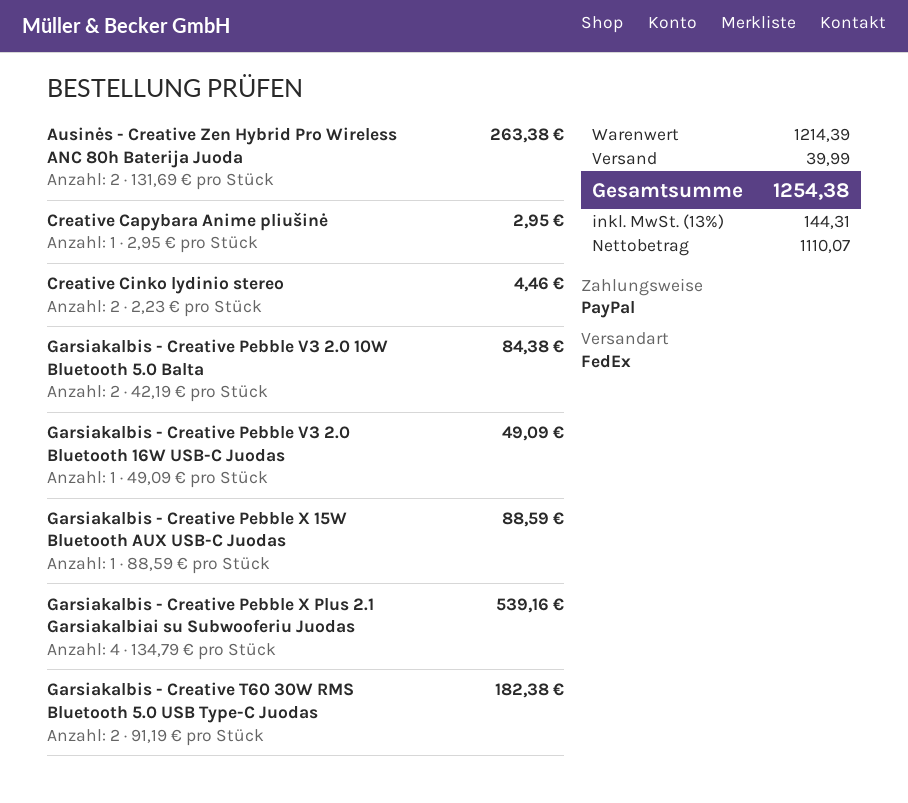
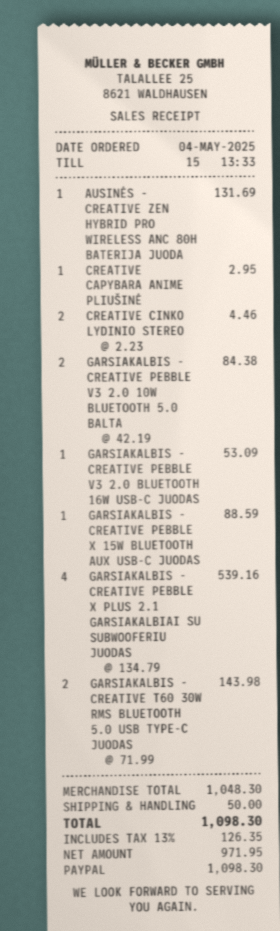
Ausinės - Creative Zen Hybrid Pro Wireless ANC 80h Baterija Juoda: 2 x 131.69 = 263.38 -> 1 x 131.69 = 131.69
Garsiakalbis - Creative Pebble V3 2.0 Bluetooth 16W USB-C Juodas: 1 x 49.09 = 49.09 -> 1 x 53.09 = 53.09
Garsiakalbis - Creative T60 30W RMS Bluetooth 5.0 USB Type-C Juodas: 2 x 91.19 = 182.38 -> 2 x 71.99 = 143.98
subtotal: 1214.39 -> 1048.30
shipping: 39.99 -> 50.00
net: 1110.07 -> 971.95
tax: 13% = 144.31 -> 13% = 126.35
total: 1254.38 -> 1098.30

